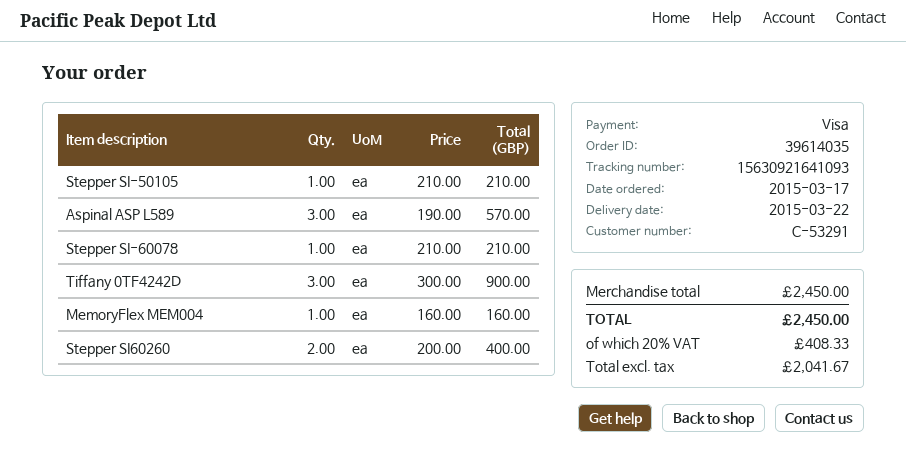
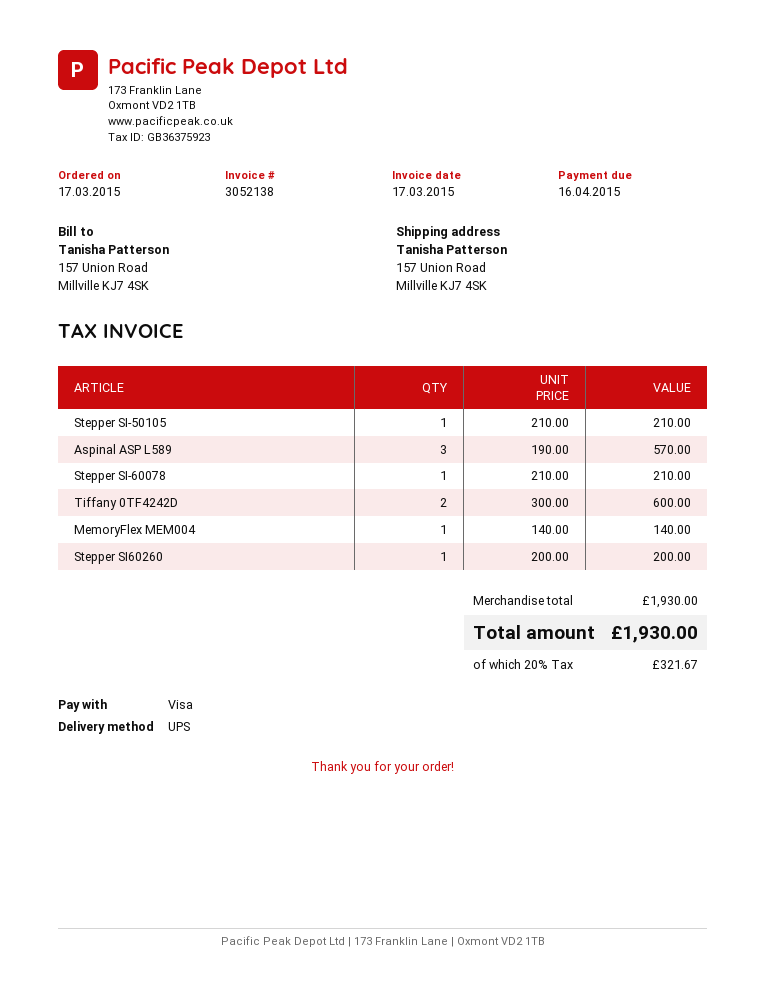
Tiffany 0TF4242D: 3 x 300.00 = 900.00 -> 2 x 300.00 = 600.00
MemoryFlex MEM004: 1 x 160.00 = 160.00 -> 1 x 140.00 = 140.00
Stepper SI60260: 2 x 200.00 = 400.00 -> 1 x 200.00 = 200.00
subtotal: 2450.00 -> 1930.00
tax: 20% = 408.33 -> 20% = 321.67
total: 2450.00 -> 1930.00

